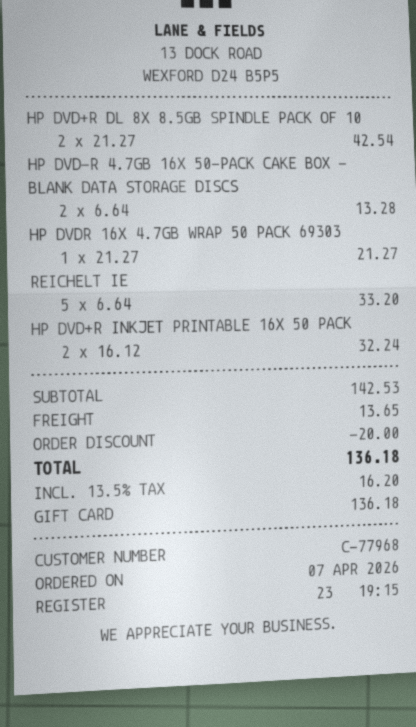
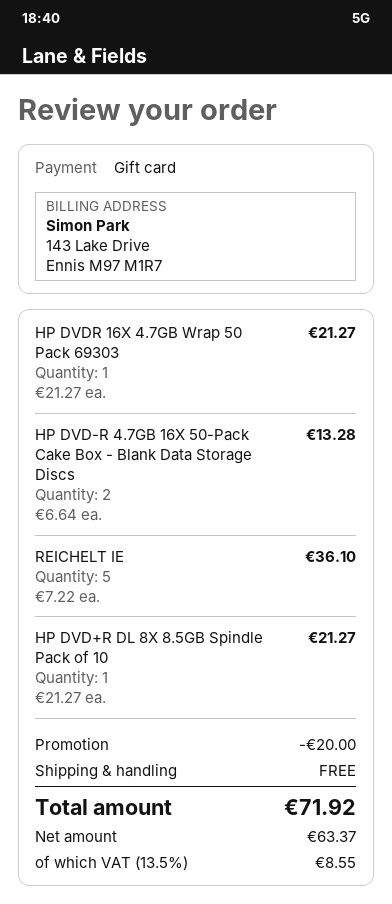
HP DVD+R DL 8X 8.5GB SPINDLE PACK OF 10: 2 x 21.27 = 42.54 -> 1 x 21.27 = 21.27
REICHELT IE: 5 x 6.64 = 33.20 -> 5 x 7.22 = 36.10
HP DVD+R INKJET PRINTABLE 16X 50 PACK: 2 x 16.12 = 32.24 -> none
shipping: 13.65 -> 0.00
tax: 13.5% = 16.20 -> 13.5% = 8.55
total: 136.18 -> 71.92

